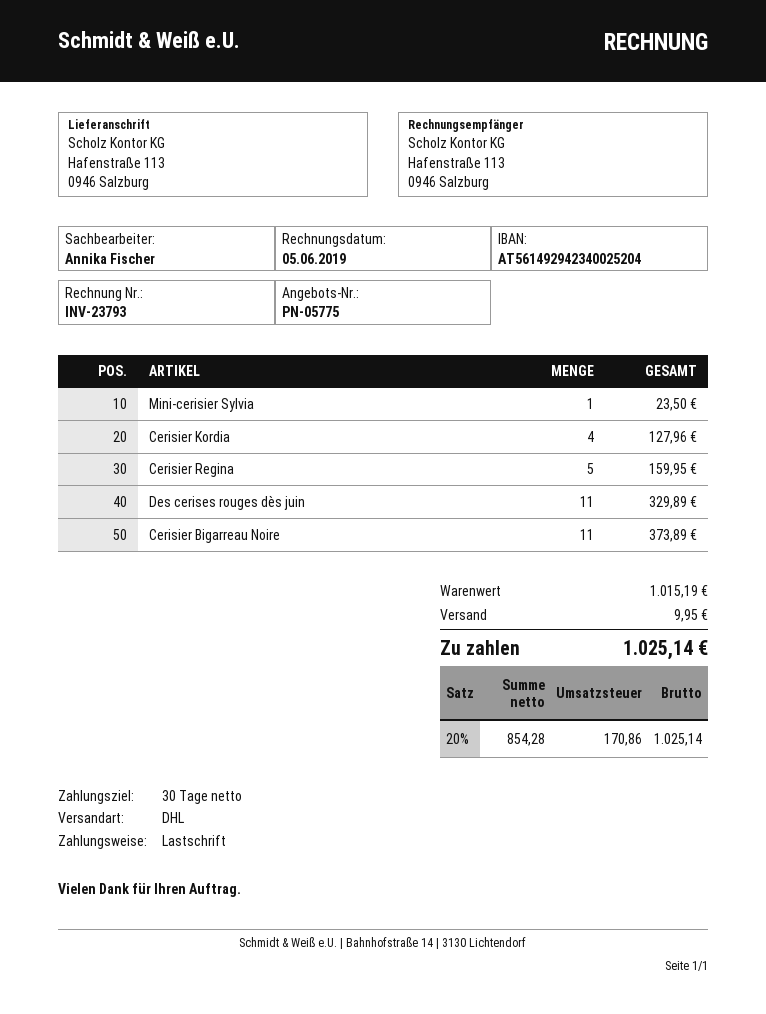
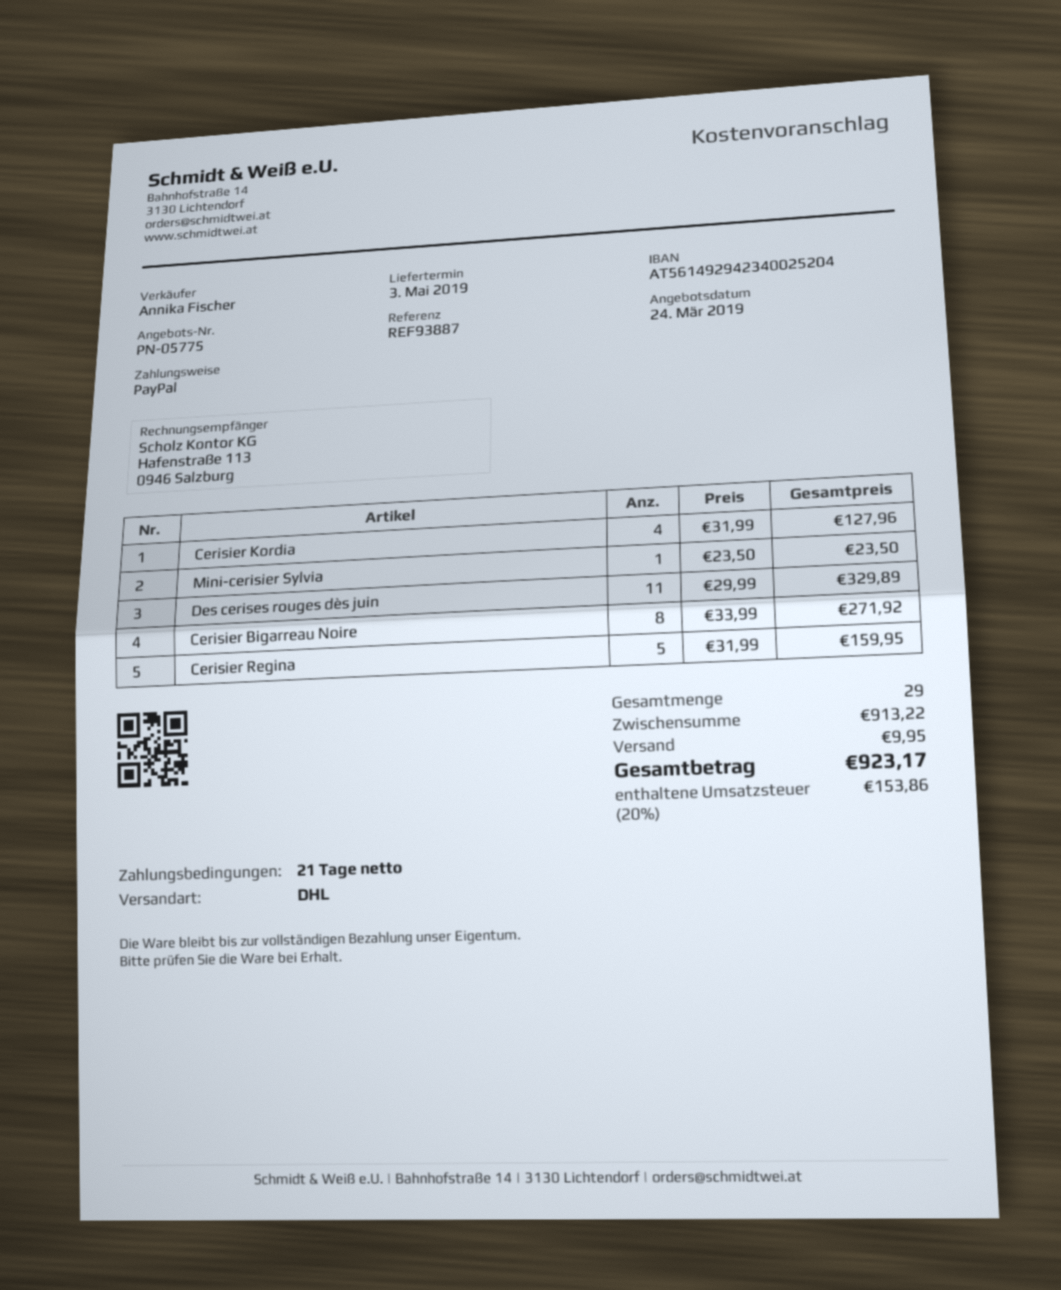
payment terms: 30 days -> 21 days
payment method: direct debit -> PayPal
Cerisier Bigarreau Noire: 11 for 373.89 -> 8 for 271.92
subtotal: 1015.19 -> 913.22
tax: 20% = 170.86 -> 20% = 153.86
total: 1025.14 -> 923.17

